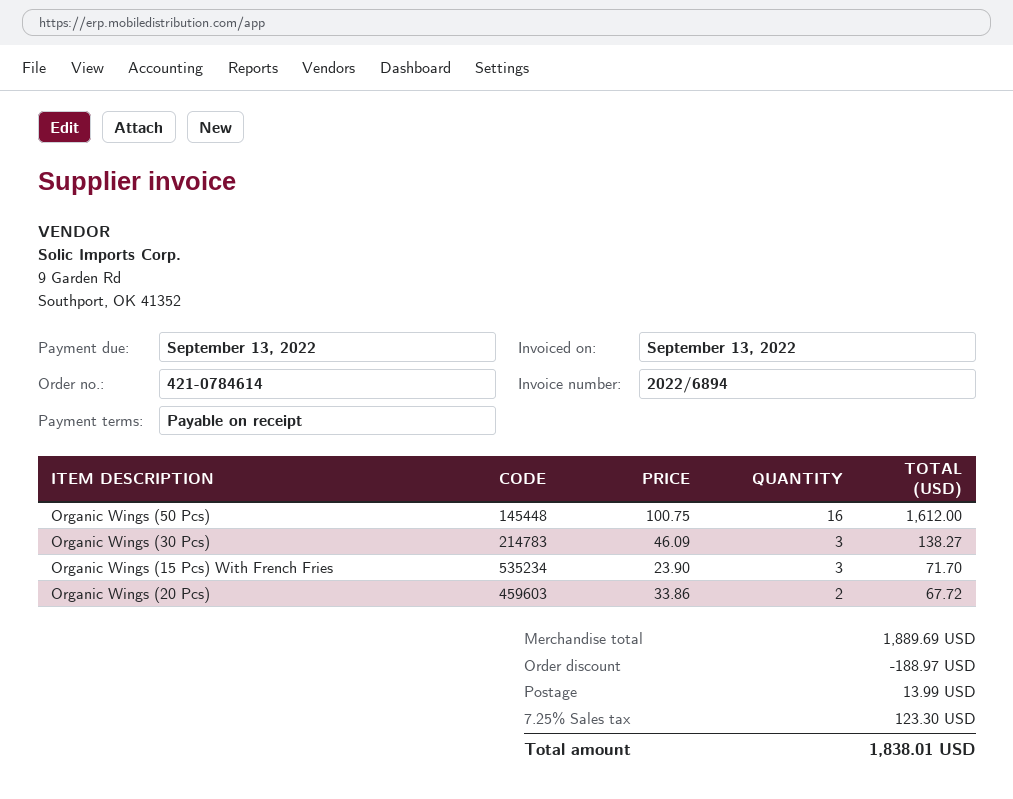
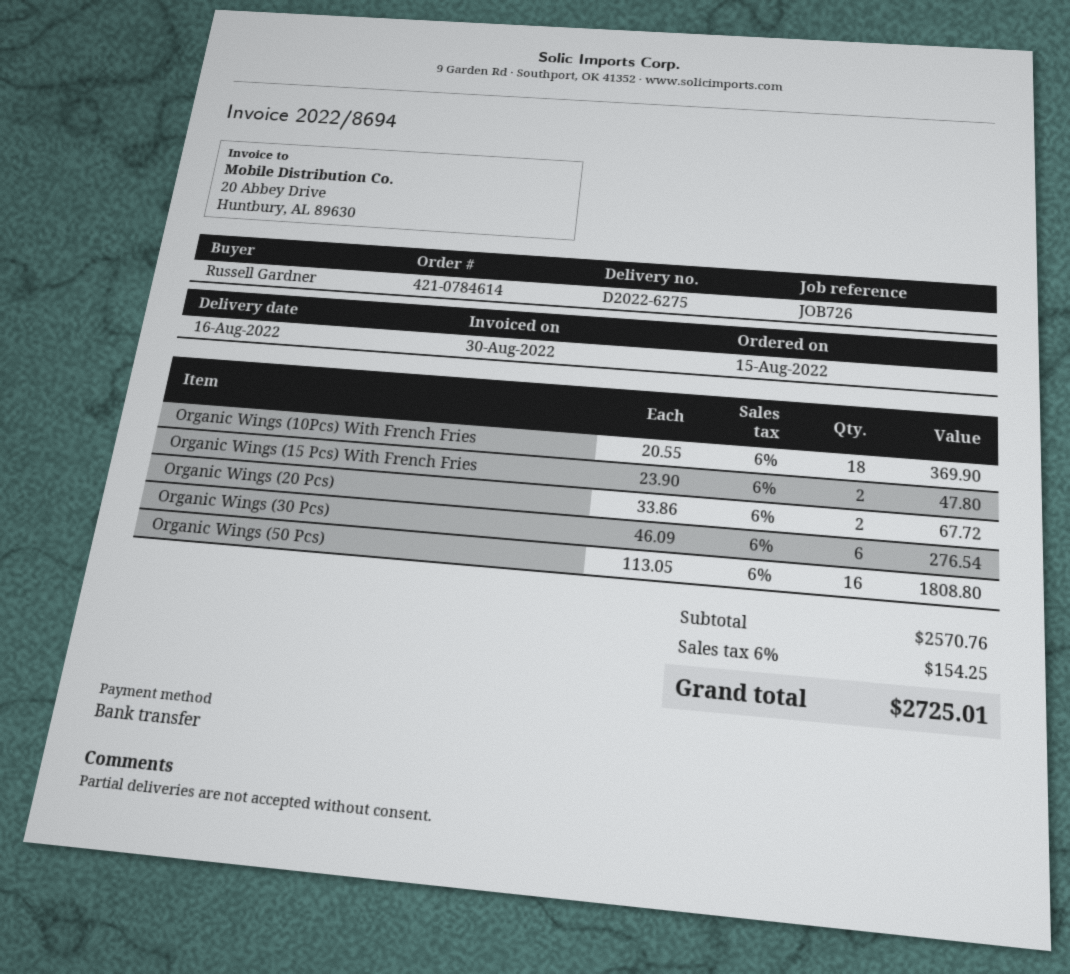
invoice number: 2022/6894 -> 2022/8694
invoice date: 2022-09-13 -> 2022-08-30
Organic Wings (50 Pcs): 16 x 100.75 = 1612.00 -> 16 x 113.05 = 1808.80
Organic Wings (30 Pcs): 3 x 46.09 = 138.27 -> 6 x 46.09 = 276.54
Organic Wings (15 Pcs) With French Fries: 3 x 23.90 = 71.70 -> 2 x 23.90 = 47.80
Organic Wings (10Pcs) With French Fries: none -> 18 x 20.55 = 369.90
subtotal: 1889.69 -> 2570.76
discount: 188.97 -> none
shipping: 13.99 -> none
tax: 7.25% = 123.30 -> 6% = 154.25
total: 1838.01 -> 2725.01

